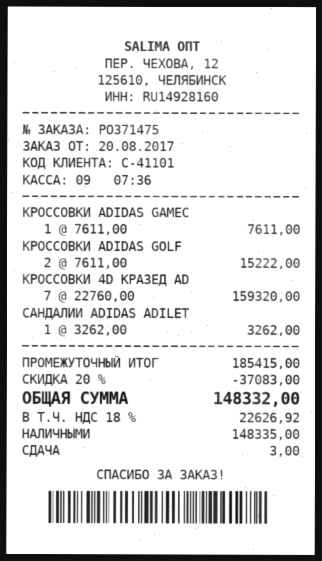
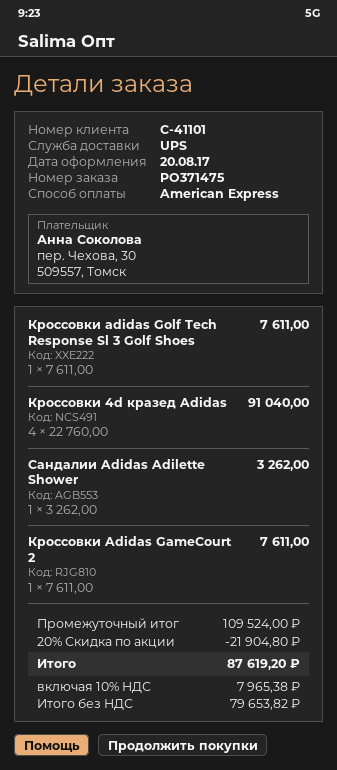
payment method: cash -> American Express
КРОССОВКИ ADIDAS GOLF: 2 x 7611.00 = 15222.00 -> 1 x 7611.00 = 7611.00
КРОССОВКИ 4D КРАЗЕД AD: 7 x 22760.00 = 159320.00 -> 4 x 22760.00 = 91040.00
subtotal: 185415.00 -> 109524.00
discount: 20% = 37083.00 -> 20% = 21904.80
tax: 18% = 22626.92 -> 10% = 7965.38
total: 148332.00 -> 87619.20

